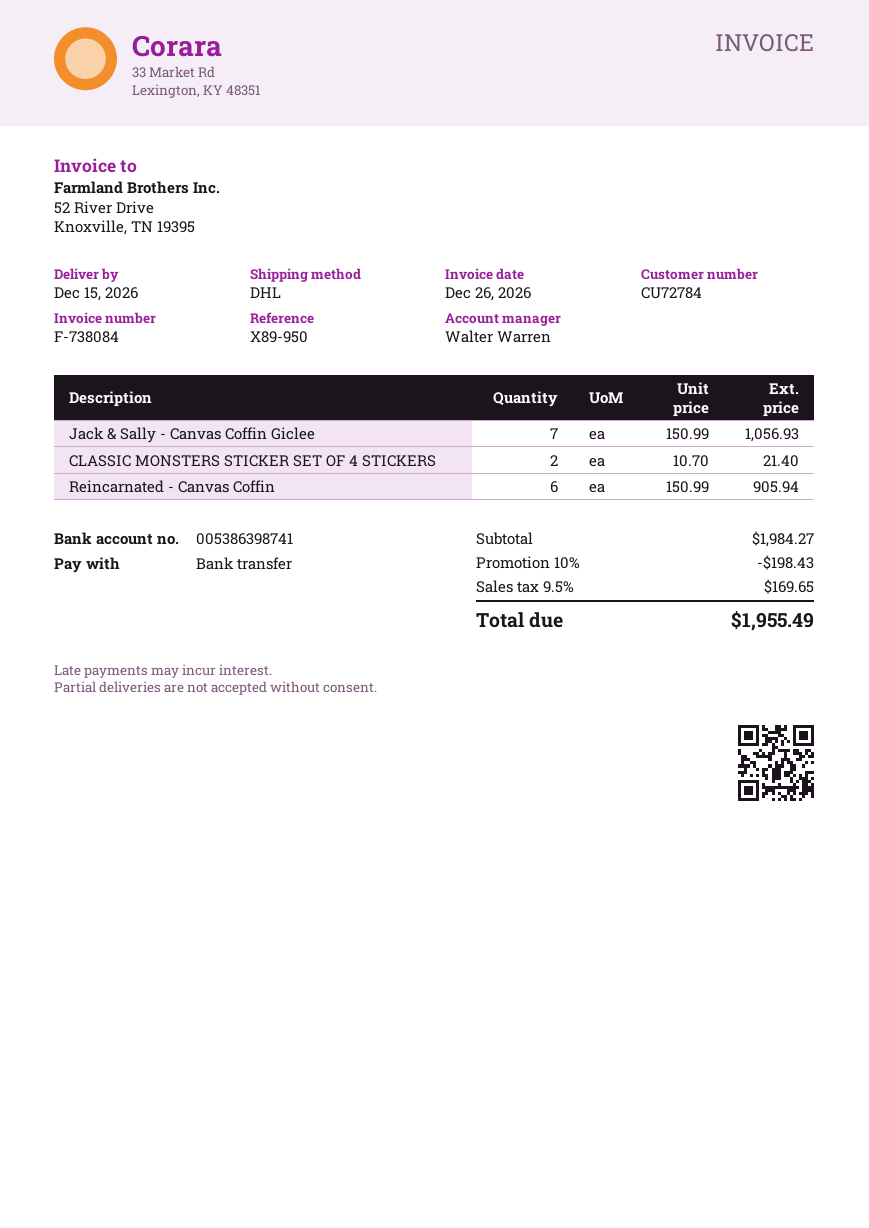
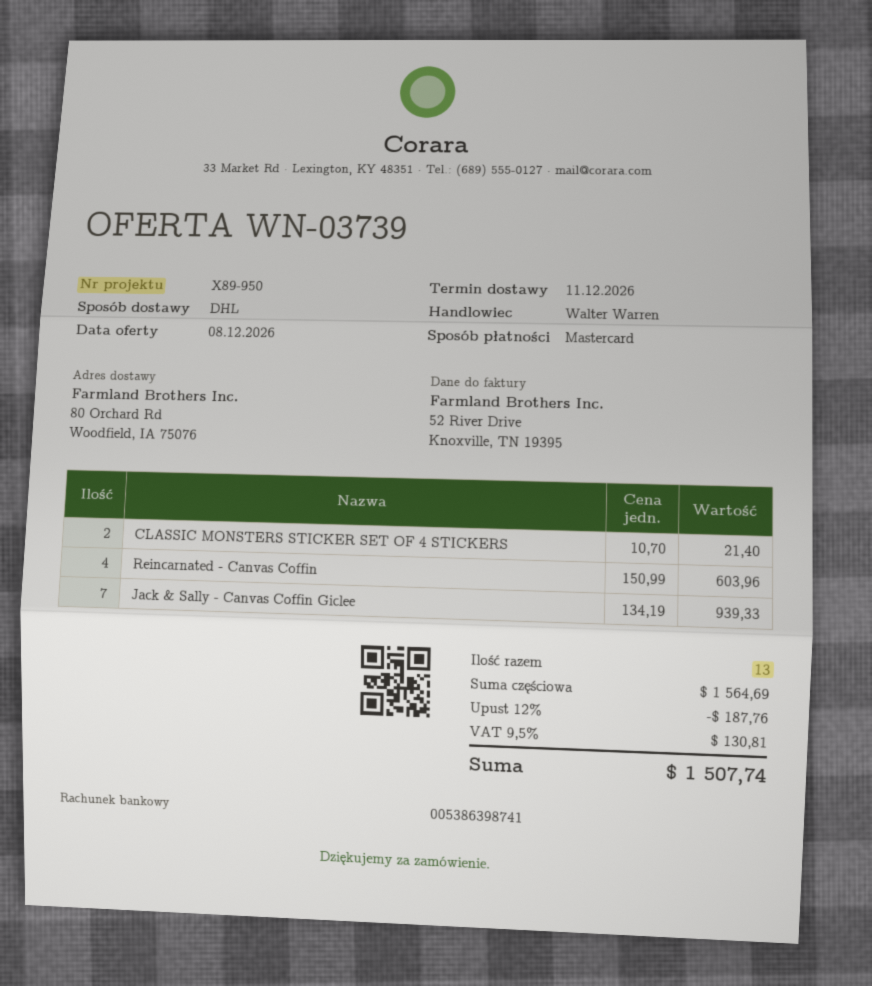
delivery date: 2026-12-15 -> 2026-12-11
payment method: bank transfer -> Mastercard
Jack & Sally - Canvas Coffin Giclee: 7 x 150.99 = 1056.93 -> 7 x 134.19 = 939.33
Reincarnated - Canvas Coffin: 6 x 150.99 = 905.94 -> 4 x 150.99 = 603.96
subtotal: 1984.27 -> 1564.69
discount: 10% = 198.43 -> 12% = 187.76
tax: 9.5% = 169.65 -> 9.5% = 130.81
total: 1955.49 -> 1507.74

